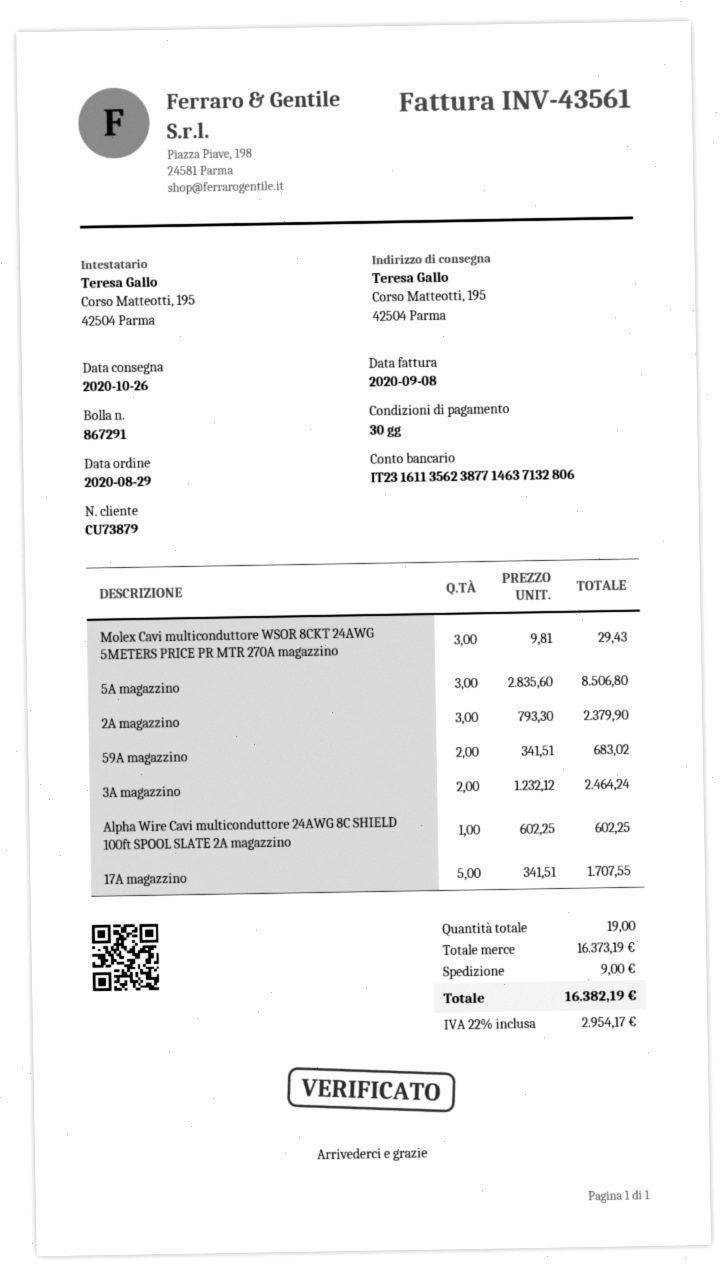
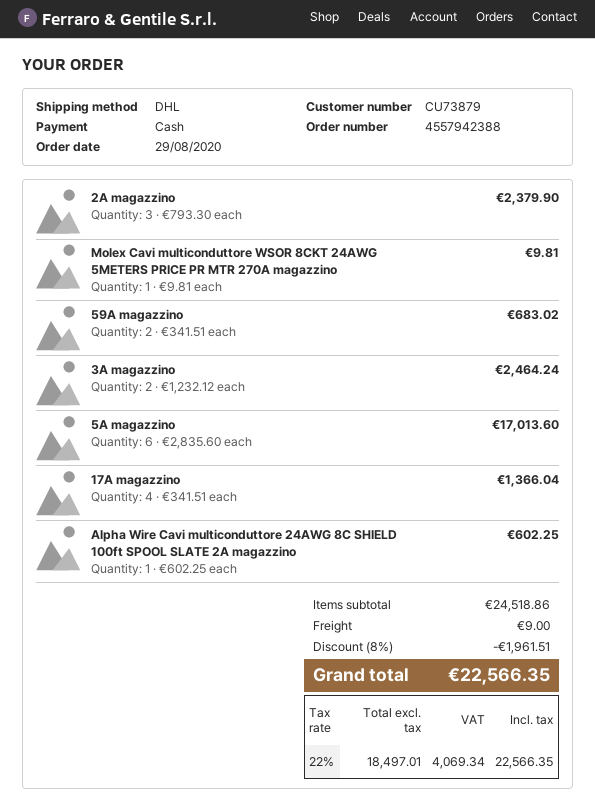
Molex Cavi multiconduttore WSOR 8CKT 24AWG 5METERS PRICE PR MTR 270A magazzino: 3 x 9.81 = 29.43 -> 1 x 9.81 = 9.81
5A magazzino: 3 x 2835.60 = 8506.80 -> 6 x 2835.60 = 17013.60
17A magazzino: 5 x 341.51 = 1707.55 -> 4 x 341.51 = 1366.04
subtotal: 16373.19 -> 24518.86
discount: none -> 8% = 1961.51
tax: 22% = 2954.17 -> 22% = 4069.34
total: 16382.19 -> 22566.35

